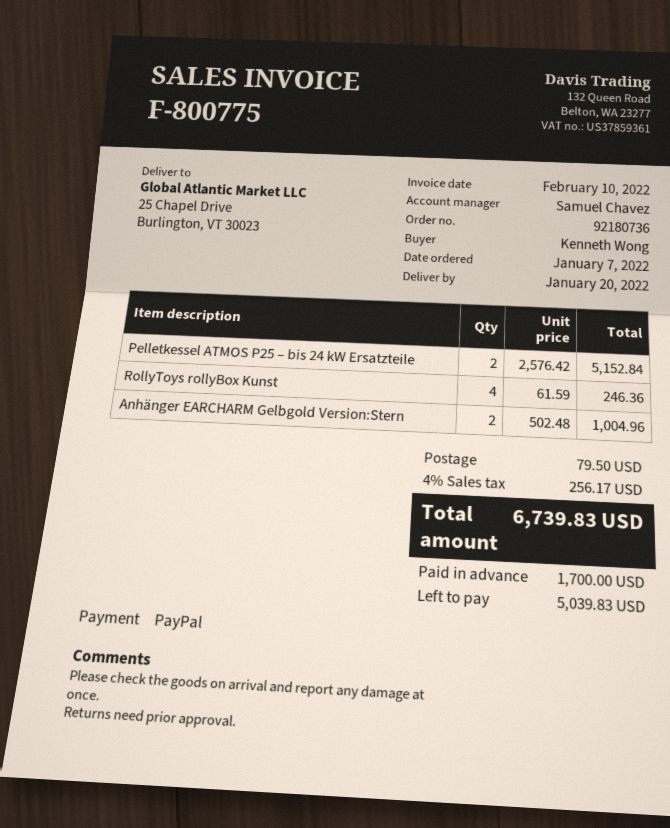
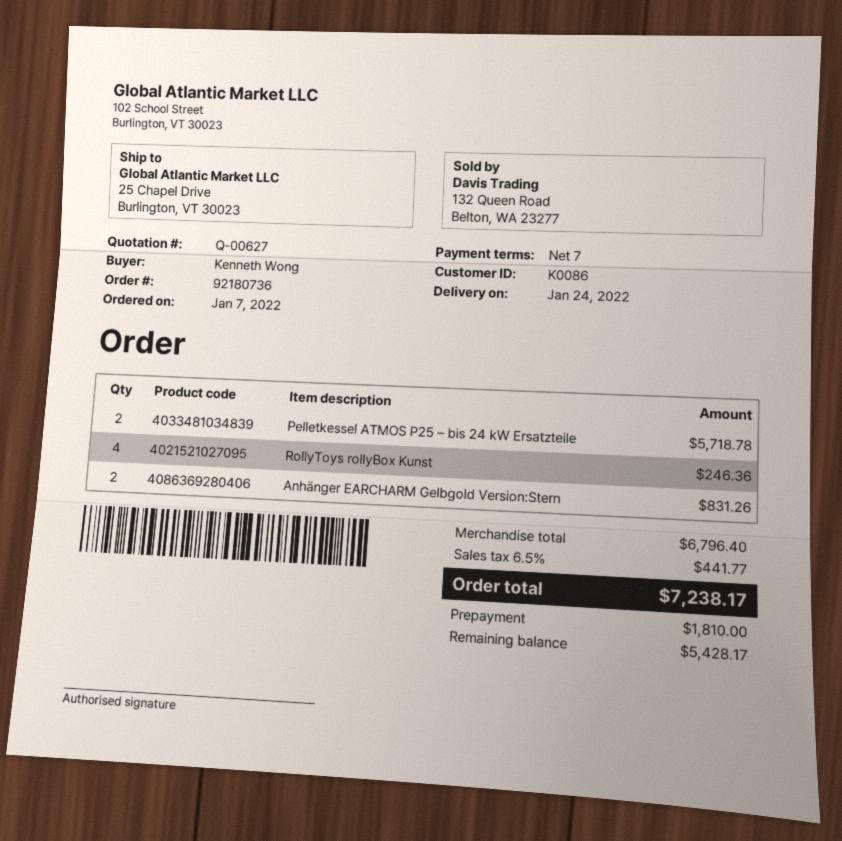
delivery date: 2022-01-20 -> 2022-01-24
Pelletkessel ATMOS P25 – bis 24 kW Ersatzteile: 2 for 5152.84 -> 2 for 5718.78
Anhänger EARCHARM Gelbgold Version:Stern: 2 for 1004.96 -> 2 for 831.26
shipping: 79.50 -> none
tax: 4% = 256.17 -> 6.5% = 441.77
total: 6739.83 -> 7238.17
deposit: 1700.00 -> 1810.00
balance: 5039.83 -> 5428.17

